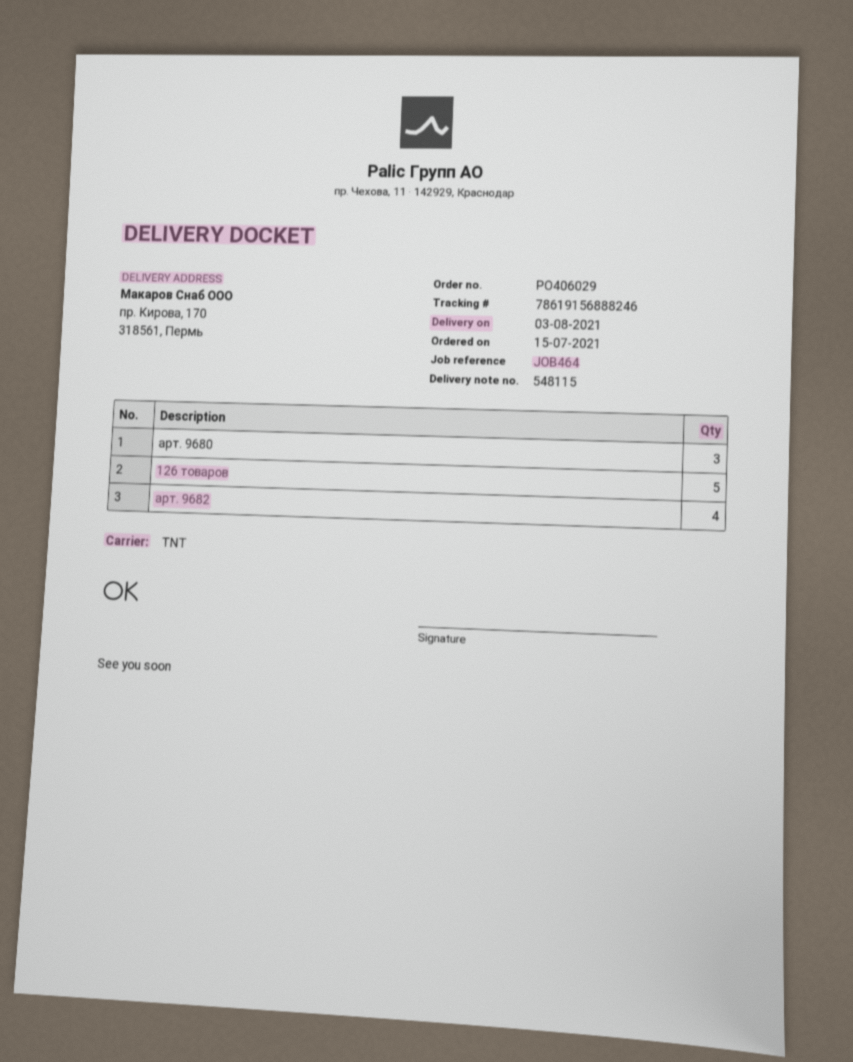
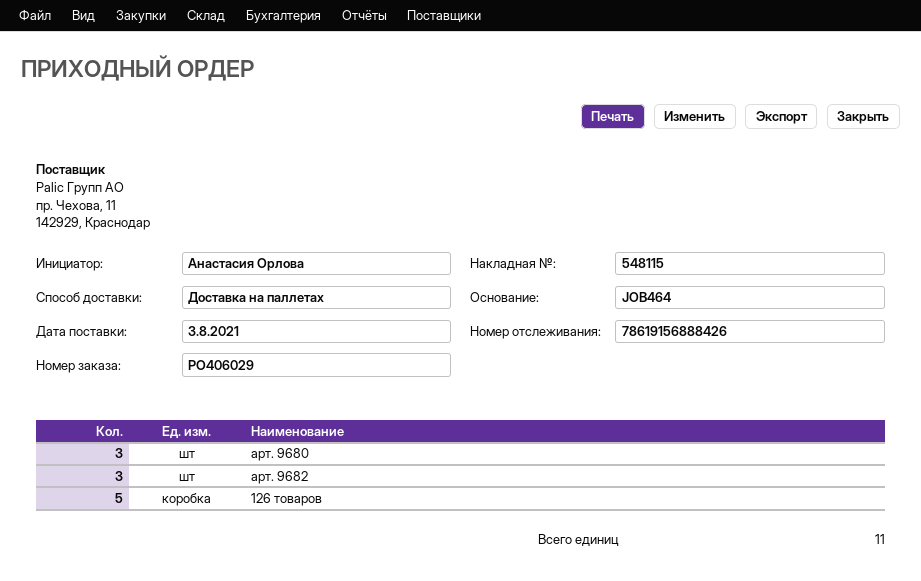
shipping method: TNT -> pallet freight
tracking number: 78619156888246 -> 78619156888426
арт. 9682: 4 -> 3

